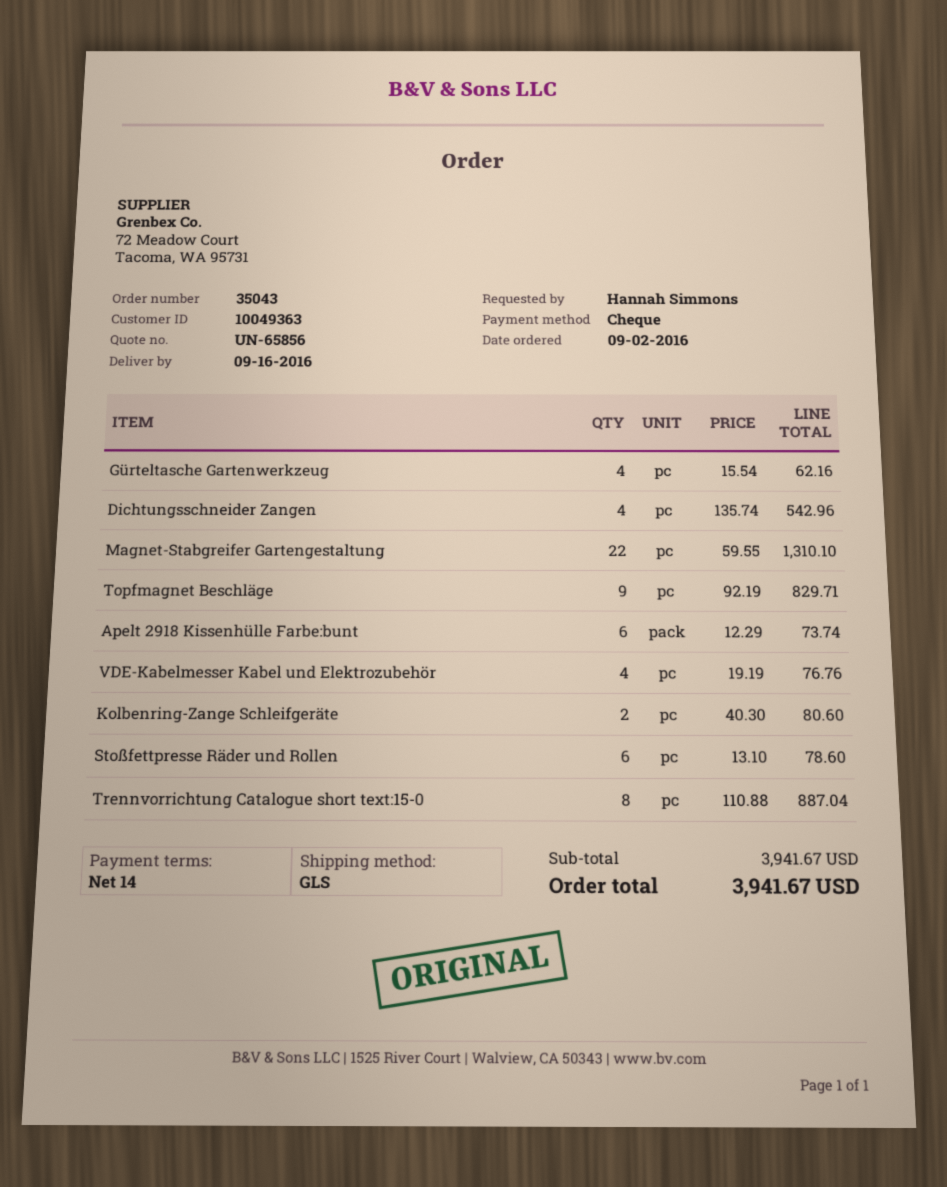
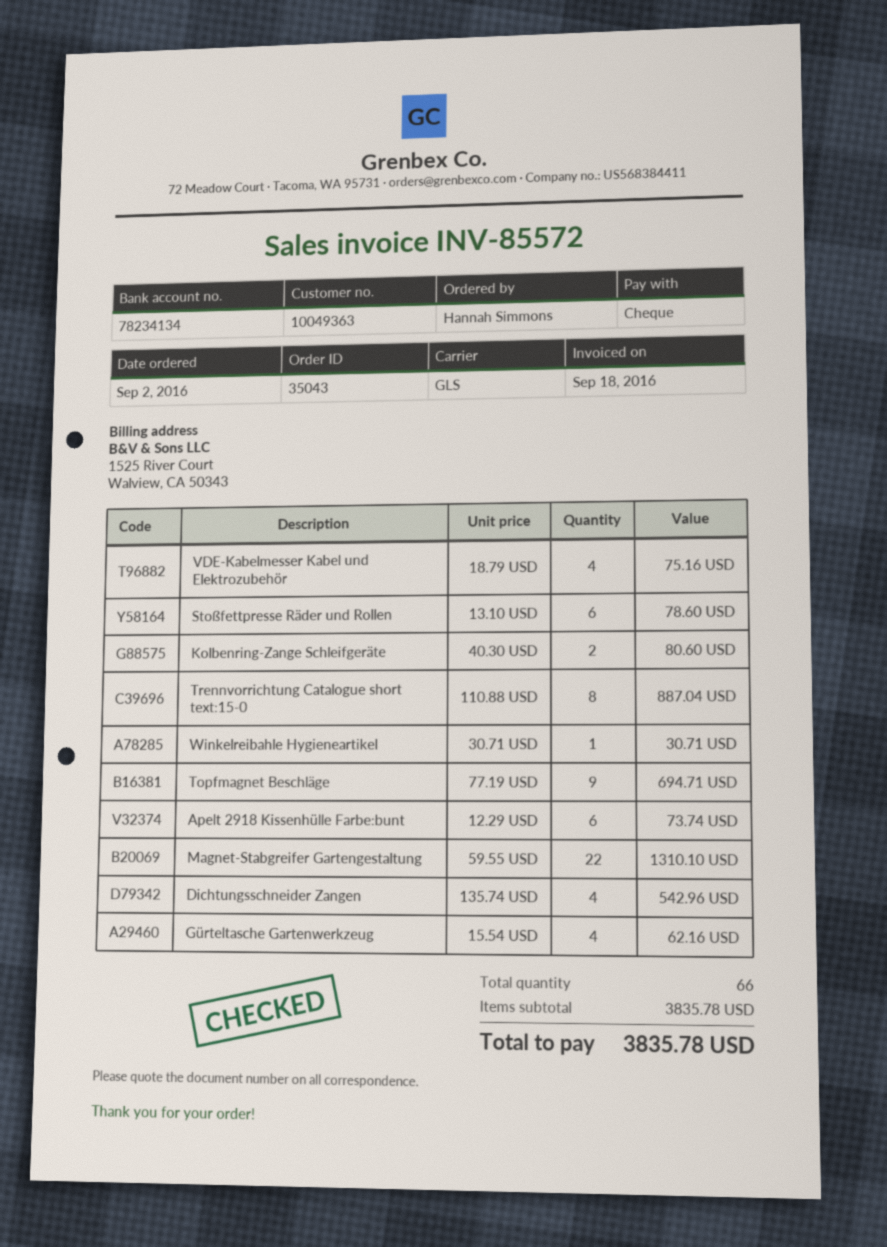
Topfmagnet Beschläge: 9 x 92.19 = 829.71 -> 9 x 77.19 = 694.71
VDE-Kabelmesser Kabel und Elektrozubehör: 4 x 19.19 = 76.76 -> 4 x 18.79 = 75.16
Winkelreibahle Hygieneartikel: none -> 1 x 30.71 = 30.71
subtotal: 3941.67 -> 3835.78
total: 3941.67 -> 3835.78

